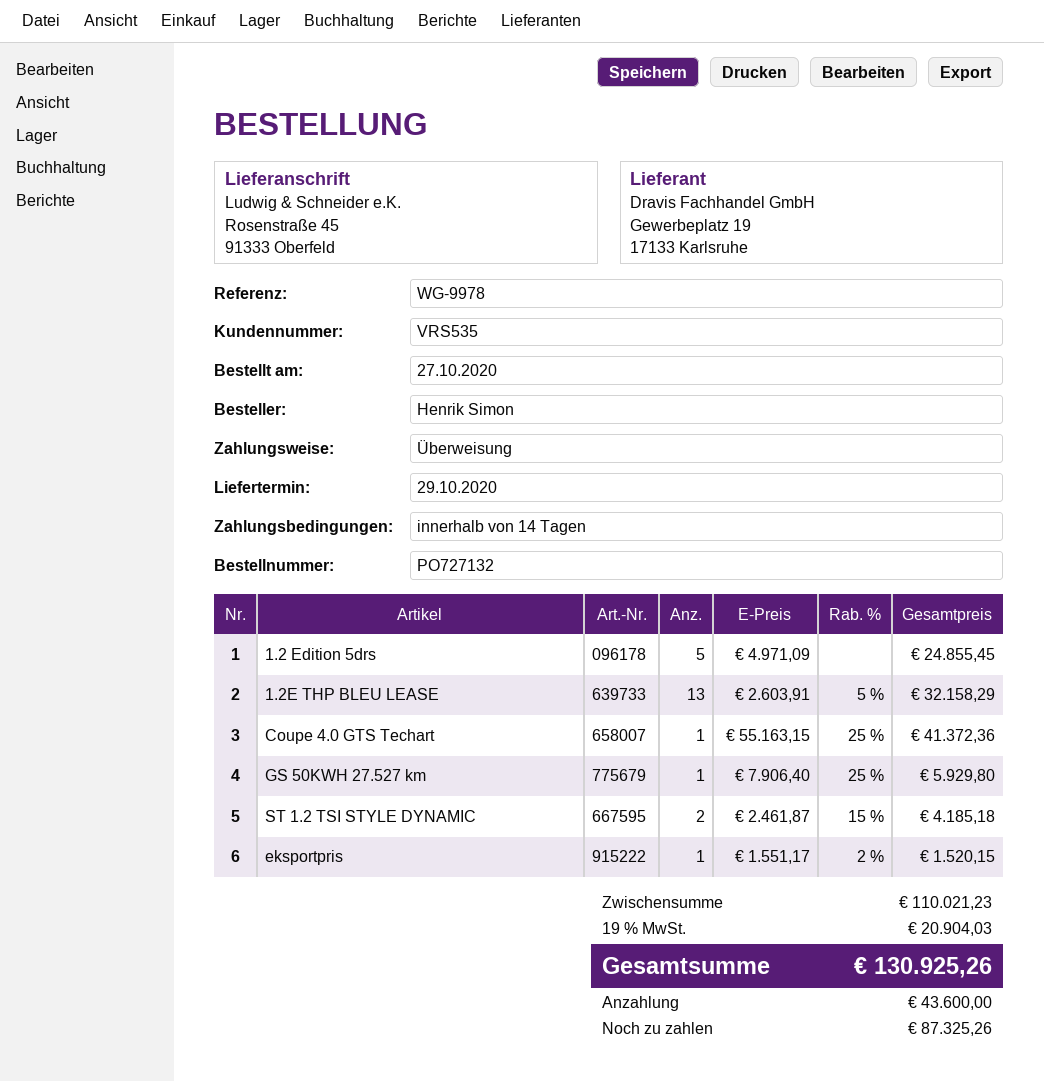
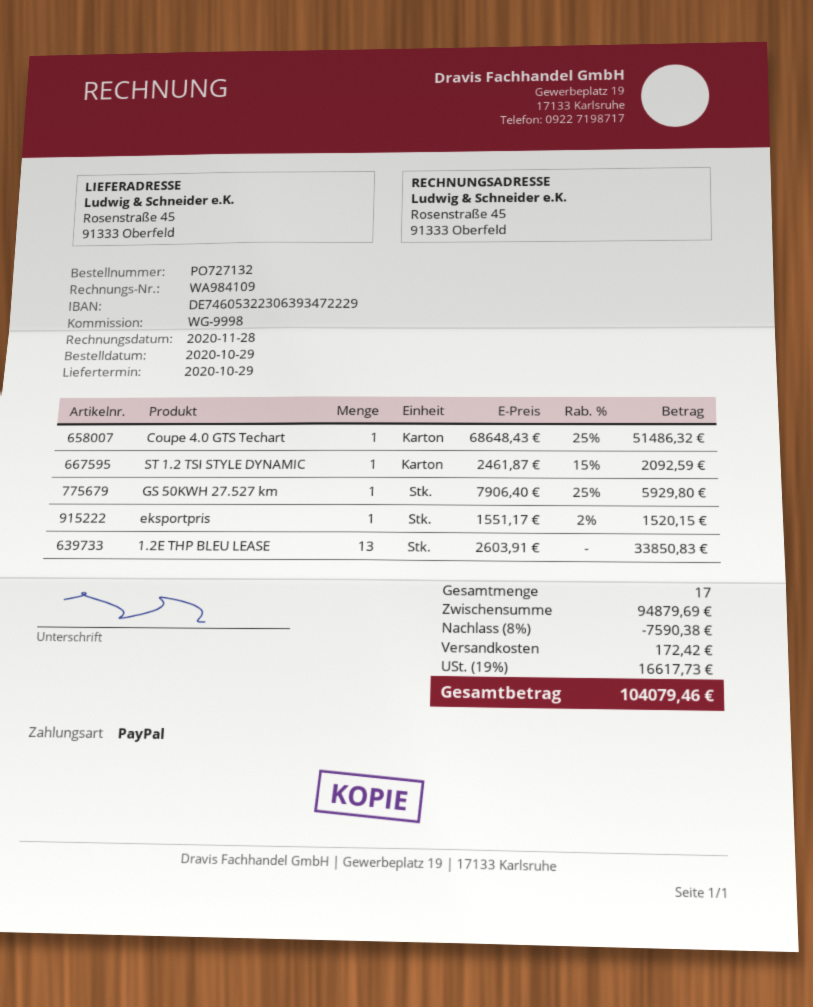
order date: 2020-10-27 -> 2020-10-29
reference: WG-9978 -> WG-9998
payment method: bank transfer -> PayPal
1.2 Edition 5drs: 5 x 4971.09 = 24855.45 -> none
1.2E THP BLEU LEASE: 13 x 2603.91 - 5% = 32158.29 -> 13 x 2603.91 = 33850.83
Coupe 4.0 GTS Techart: 1 x 55163.15 - 25% = 41372.36 -> 1 x 68648.43 - 25% = 51486.32
ST 1.2 TSI STYLE DYNAMIC: 2 x 2461.87 - 15% = 4185.18 -> 1 x 2461.87 - 15% = 2092.59
subtotal: 110021.23 -> 94879.69
discount: none -> 8% = 7590.38
shipping: none -> 172.42
tax: 19% = 20904.03 -> 19% = 16617.73
total: 130925.26 -> 104079.46

